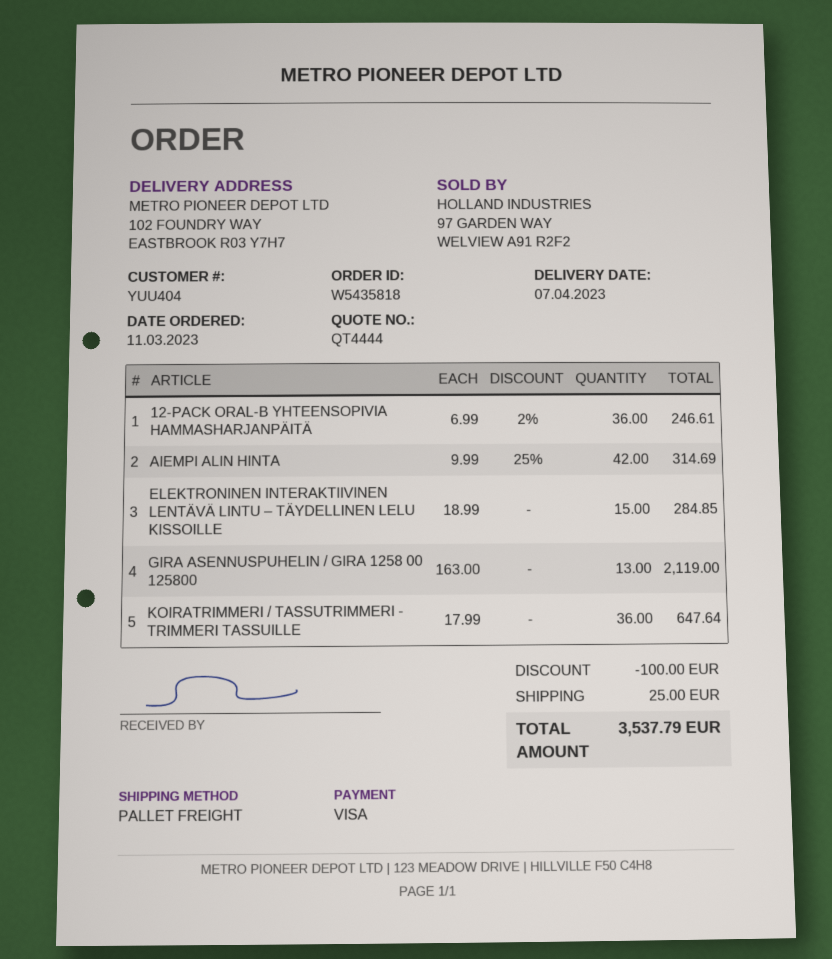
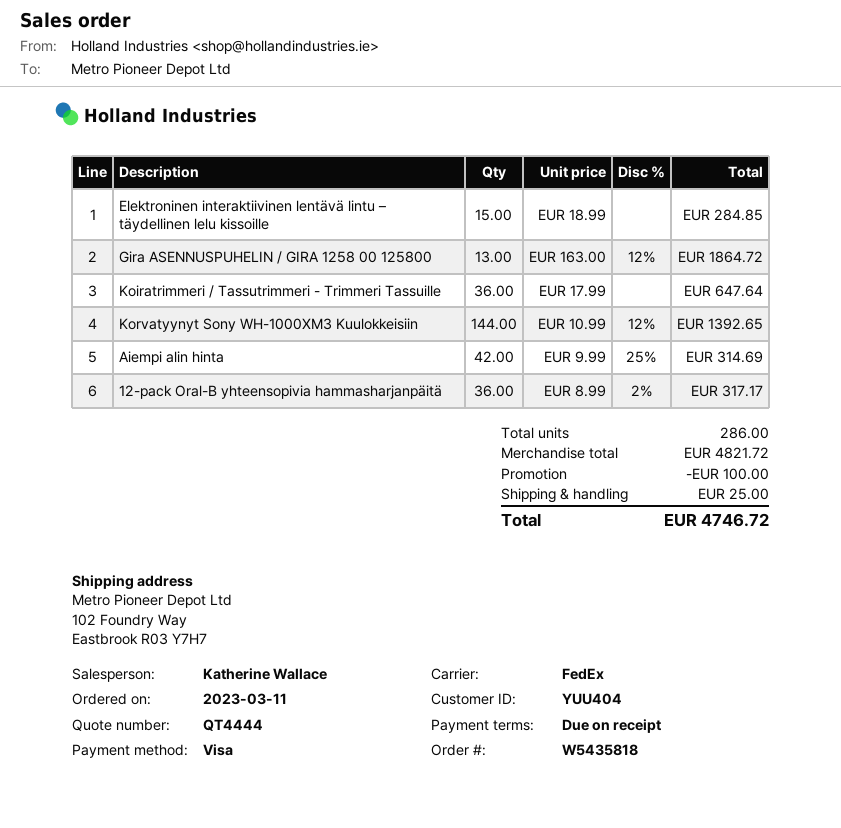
shipping method: pallet freight -> FedEx
12-PACK ORAL-B YHTEENSOPIVIA HAMMASHARJANPÄITÄ: 36 x 6.99 - 2% = 246.61 -> 36 x 8.99 - 2% = 317.17
GIRA ASENNUSPUHELIN / GIRA 1258 00 125800: 13 x 163.00 = 2119.00 -> 13 x 163.00 - 12% = 1864.72
Korvatyynyt Sony WH-1000XM3 Kuulokkeisiin: none -> 144 x 10.99 - 12% = 1392.65
total: 3537.79 -> 4746.72

